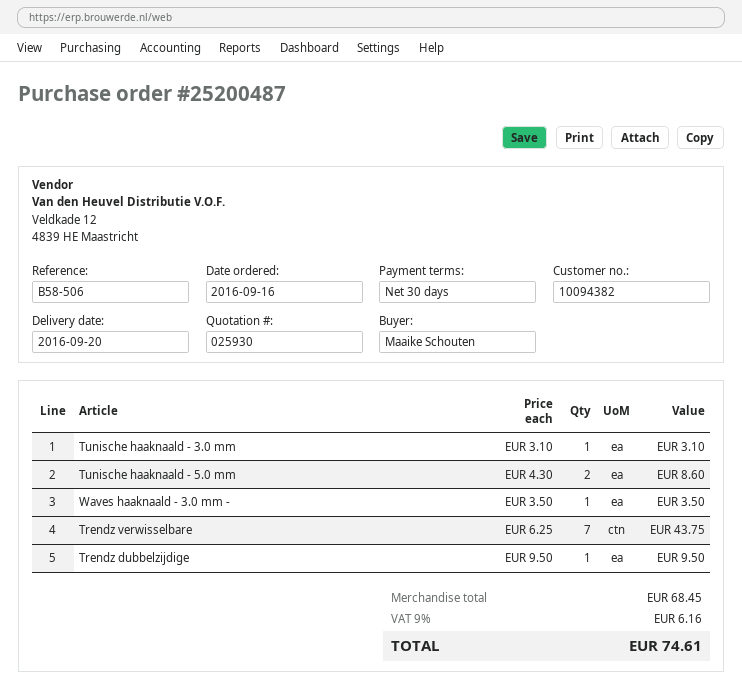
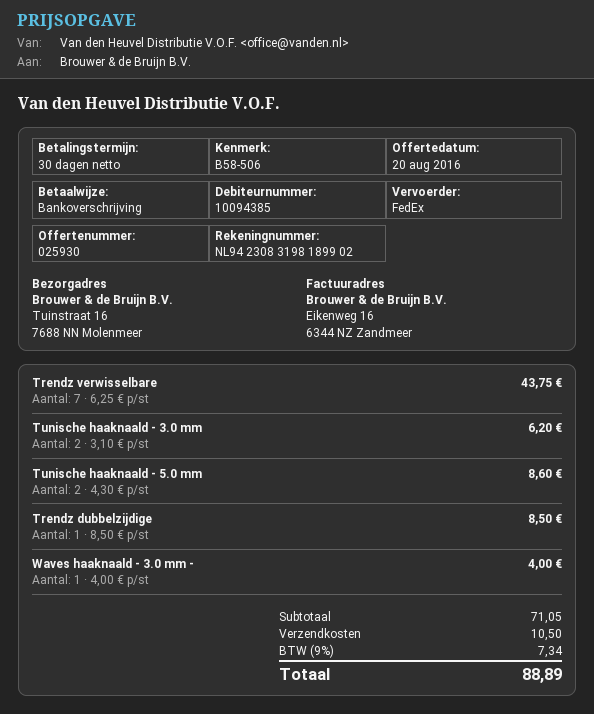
customer number: 10094382 -> 10094385
Tunische haaknaald - 3.0 mm: 1 x 3.10 = 3.10 -> 2 x 3.10 = 6.20
Waves haaknaald - 3.0 mm -: 1 x 3.50 = 3.50 -> 1 x 4.00 = 4.00
Trendz dubbelzijdige: 1 x 9.50 = 9.50 -> 1 x 8.50 = 8.50
subtotal: 68.45 -> 71.05
shipping: none -> 10.50
tax: 9% = 6.16 -> 9% = 7.34
total: 74.61 -> 88.89

